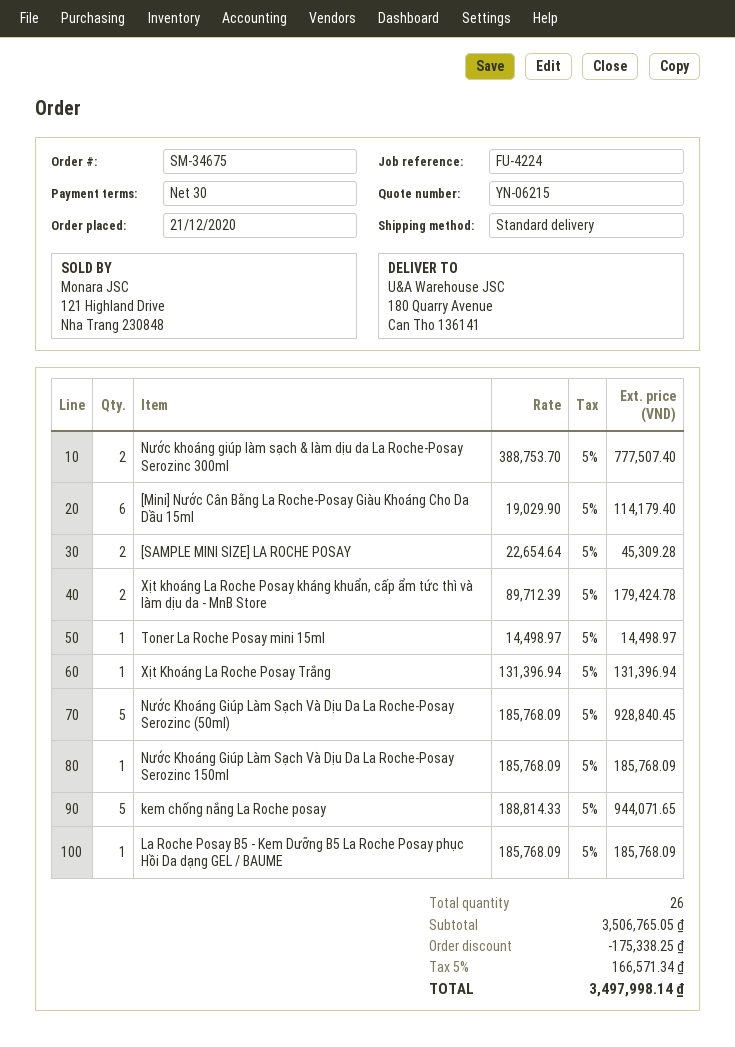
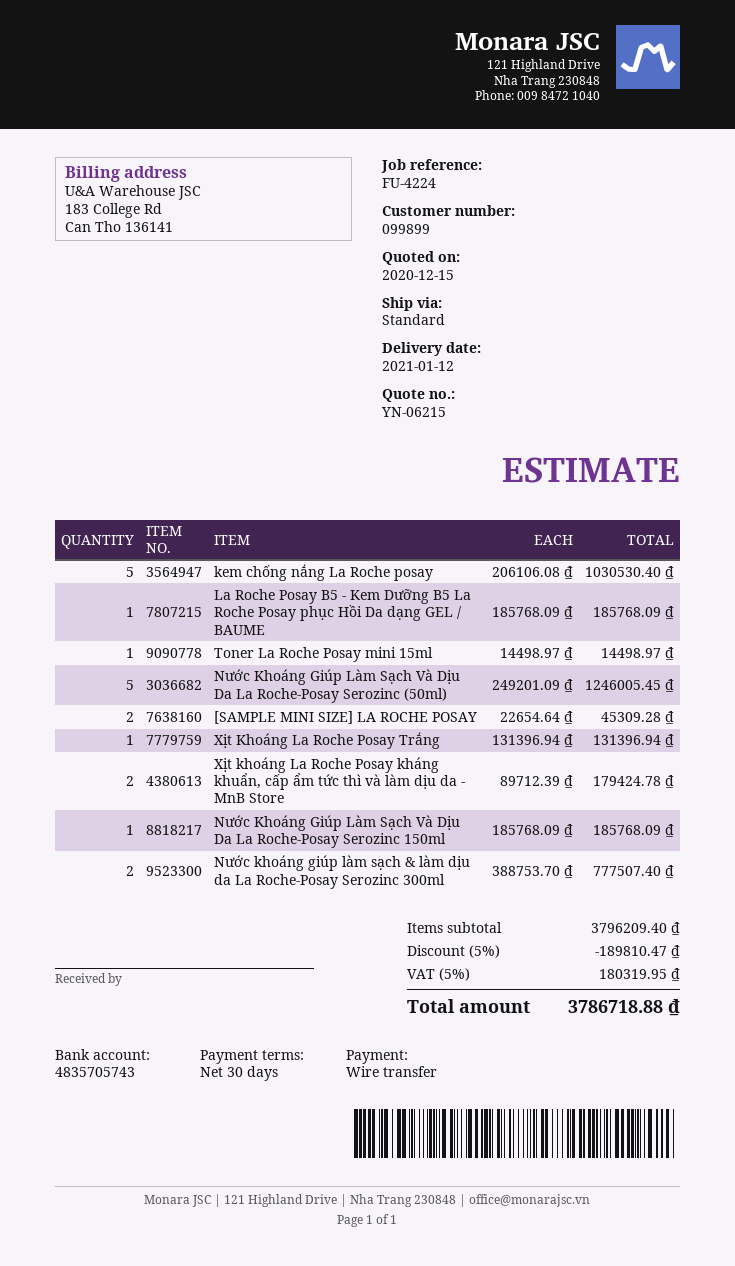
[Mini] Nước Cân Bằng La Roche-Posay Giàu Khoáng Cho Da Dầu 15ml: 6 x 19029.90 = 114179.40 -> none
Nước Khoáng Giúp Làm Sạch Và Dịu Da La Roche-Posay Serozinc (50ml): 5 x 185768.09 = 928840.45 -> 5 x 249201.09 = 1246005.45
kem chống nắng La Roche posay: 5 x 188814.33 = 944071.65 -> 5 x 206106.08 = 1030530.40
subtotal: 3506765.05 -> 3796209.40
discount: 175338.25 -> 189810.47
tax: 5% = 166571.34 -> 5% = 180319.95
total: 3497998.14 -> 3786718.88

